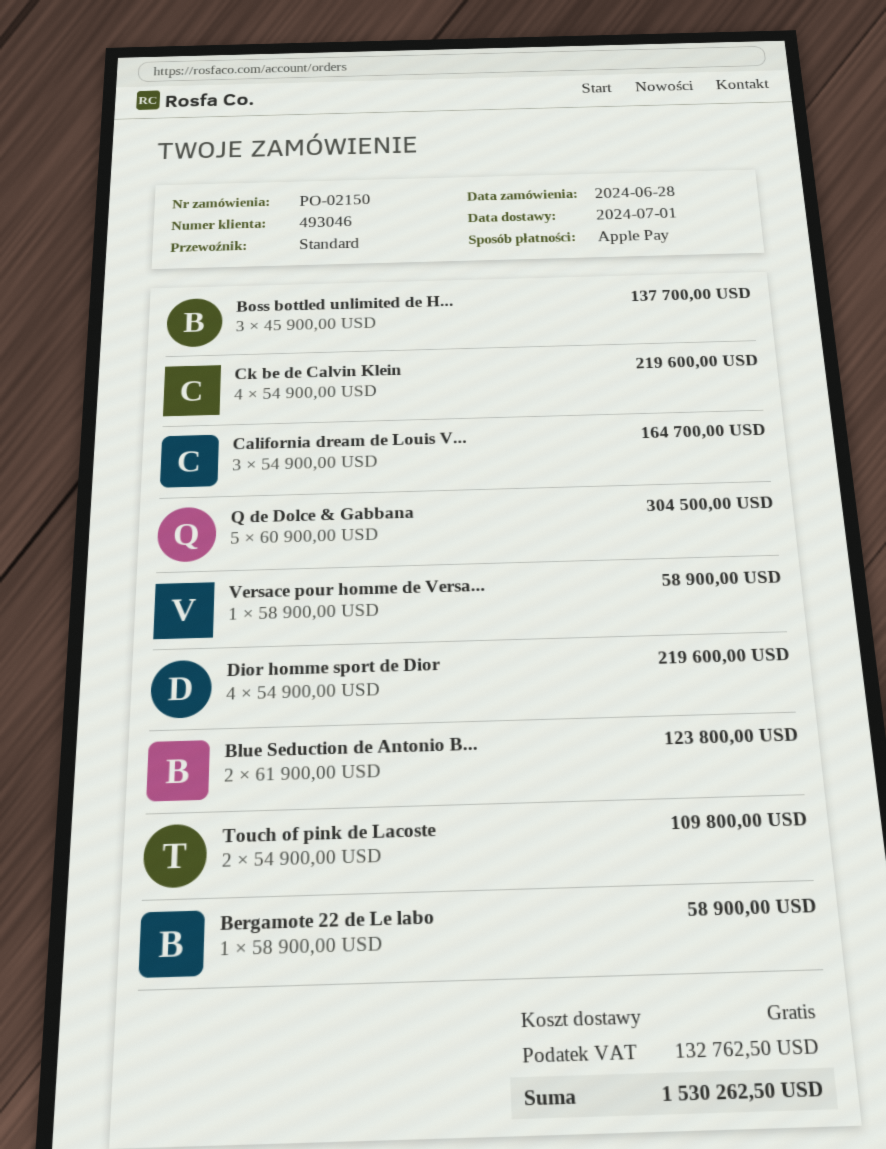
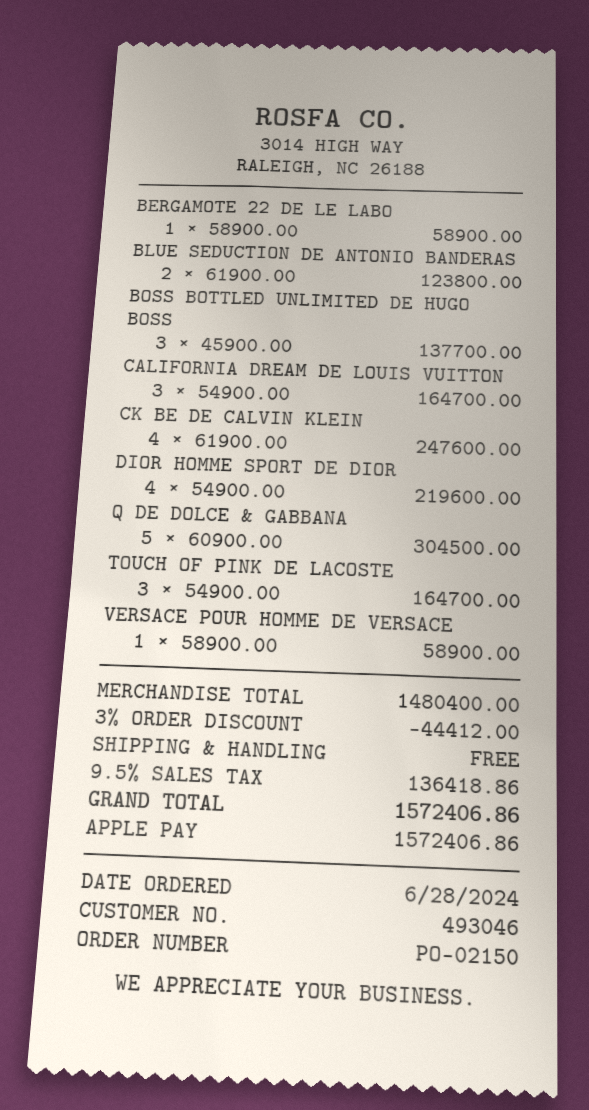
Ck be de Calvin Klein: 4 x 54900.00 = 219600.00 -> 4 x 61900.00 = 247600.00
Touch of pink de Lacoste: 2 x 54900.00 = 109800.00 -> 3 x 54900.00 = 164700.00
discount: none -> 3% = 44412.00
tax: 132762.50 -> 136418.86
total: 1530262.50 -> 1572406.86

